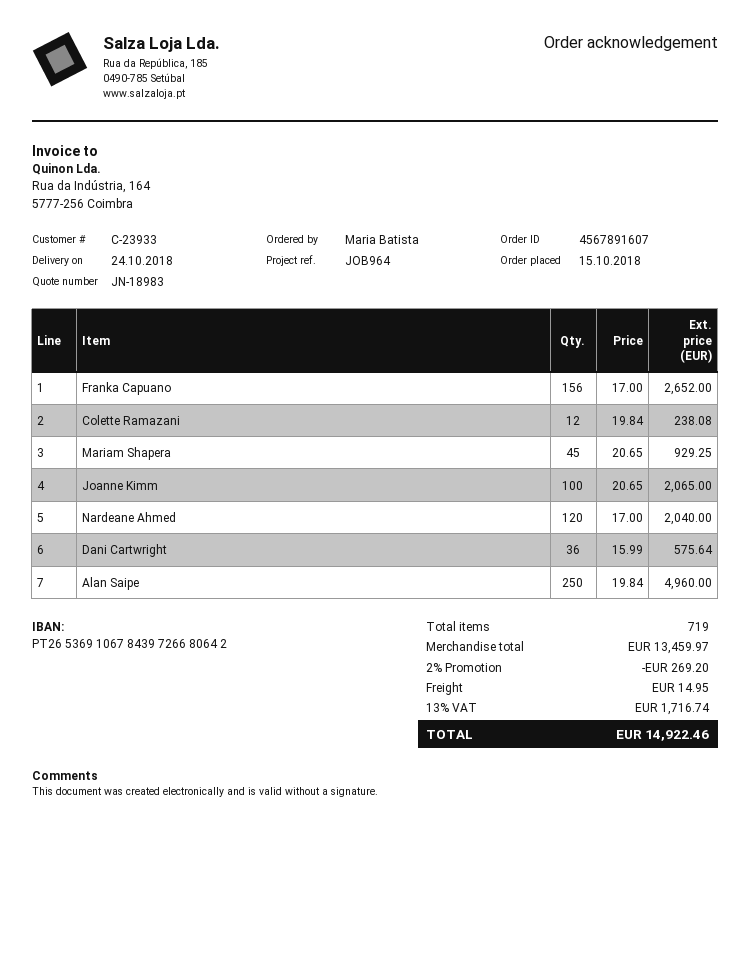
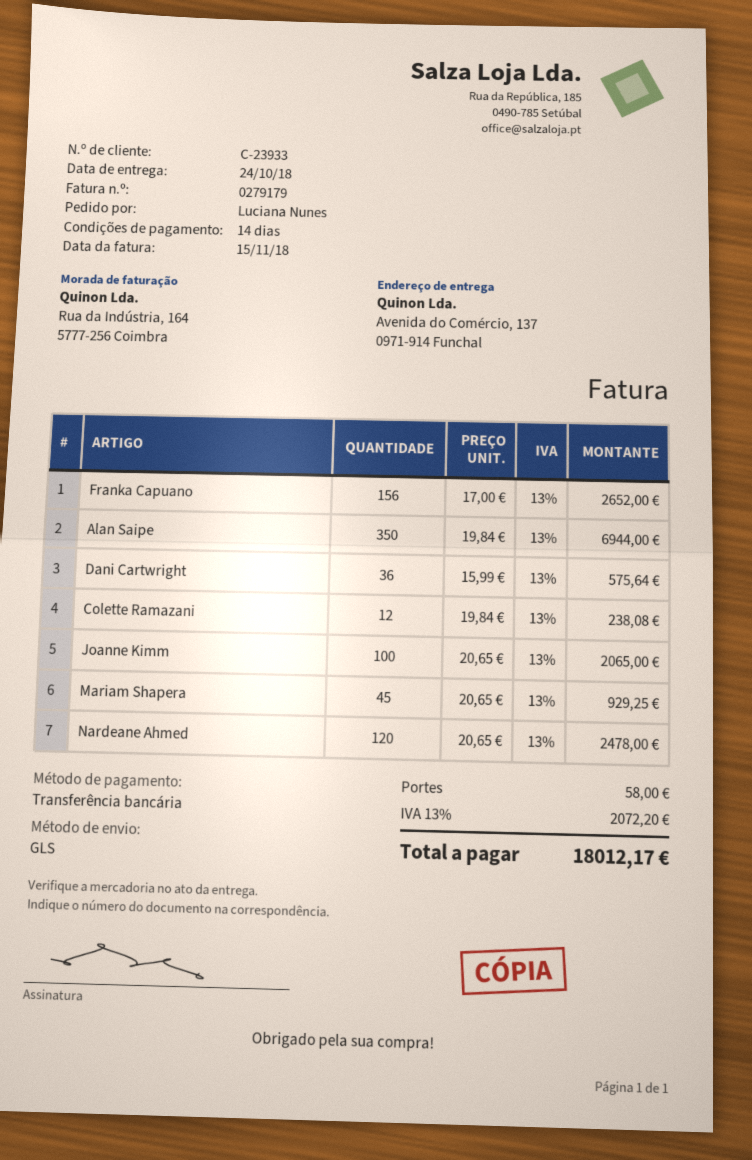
ordered by: Maria Batista -> Luciana Nunes
Nardeane Ahmed: 120 x 17.00 = 2040.00 -> 120 x 20.65 = 2478.00
Alan Saipe: 250 x 19.84 = 4960.00 -> 350 x 19.84 = 6944.00
discount: 2% = 269.20 -> none
shipping: 14.95 -> 58.00
tax: 13% = 1716.74 -> 13% = 2072.20
total: 14922.46 -> 18012.17

